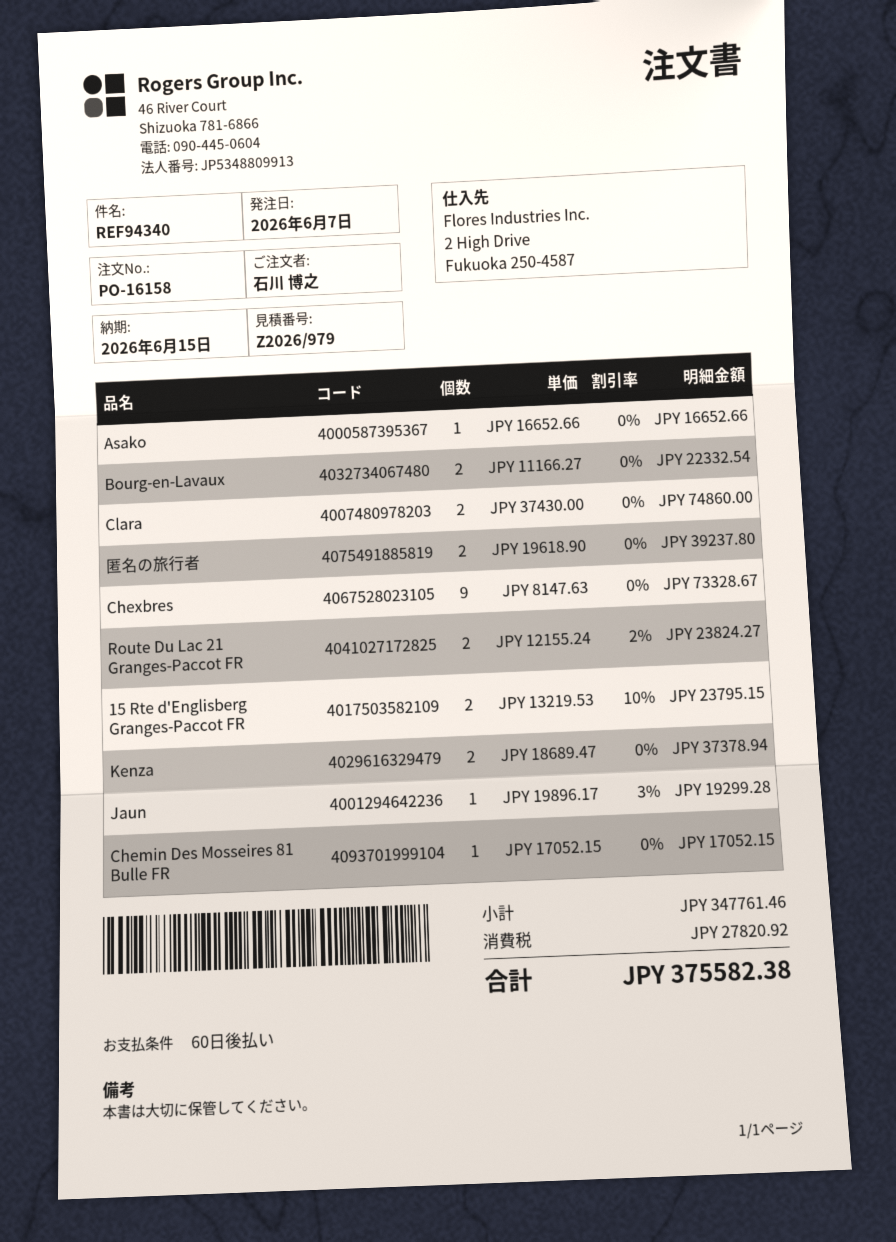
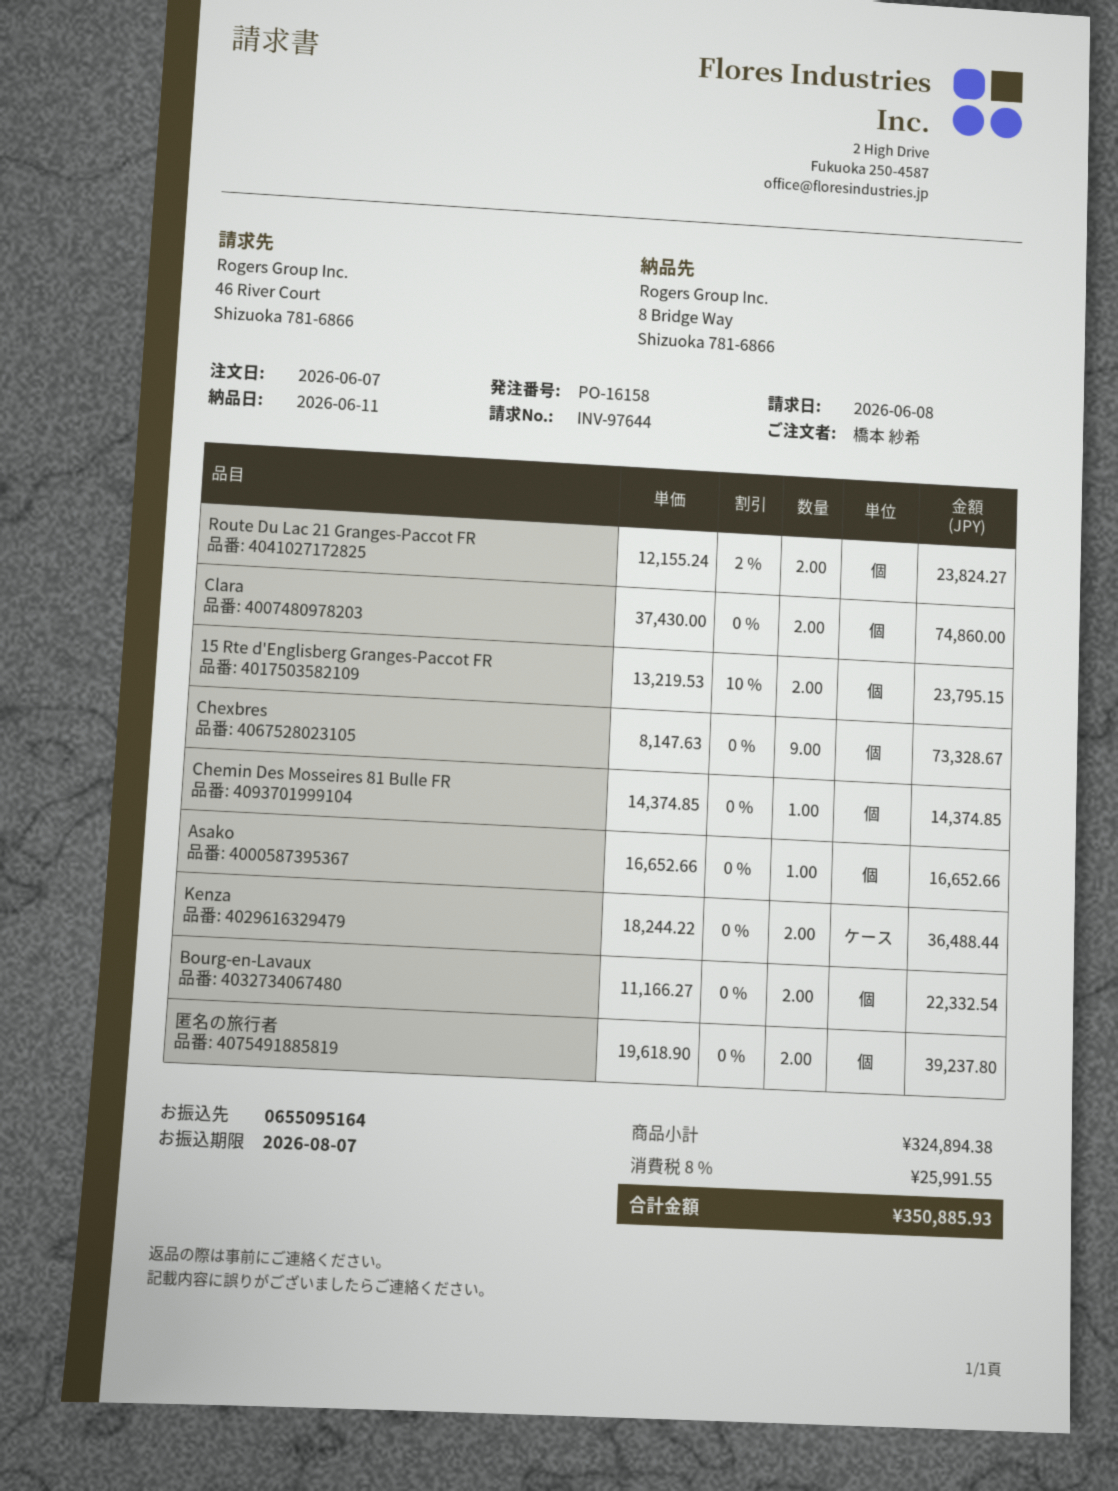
delivery date: 2026-06-15 -> 2026-06-11
ordered by: 石川 博之 -> 橋本 紗希
Kenza: 2 x 18689.47 = 37378.94 -> 2 x 18244.22 = 36488.44
Jaun: 1 x 19896.17 - 3% = 19299.28 -> none
Chemin Des Mosseires 81 Bulle FR: 1 x 17052.15 = 17052.15 -> 1 x 14374.85 = 14374.85
subtotal: 347761.46 -> 324894.38
tax: 27820.92 -> 25991.55
total: 375582.38 -> 350885.93

